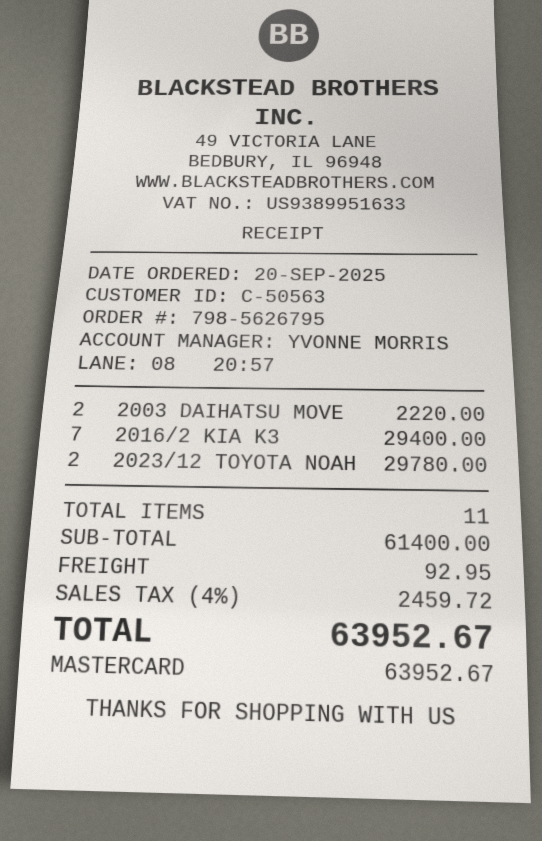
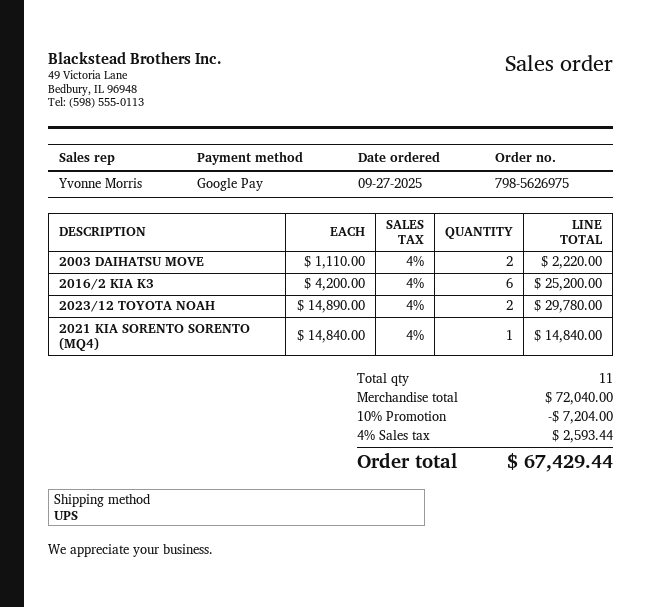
order number: 798-5626795 -> 798-5626975
order date: 2025-09-20 -> 2025-09-27
payment method: Mastercard -> Google Pay
2016/2 KIA K3: 7 for 29400.00 -> 6 for 25200.00
2021 KIA SORENTO SORENTO (MQ4): none -> 1 for 14840.00
subtotal: 61400.00 -> 72040.00
discount: none -> 10% = 7204.00
shipping: 92.95 -> none
tax: 4% = 2459.72 -> 4% = 2593.44
total: 63952.67 -> 67429.44

